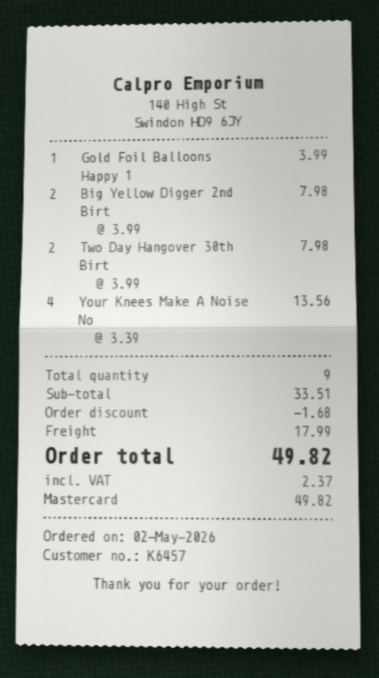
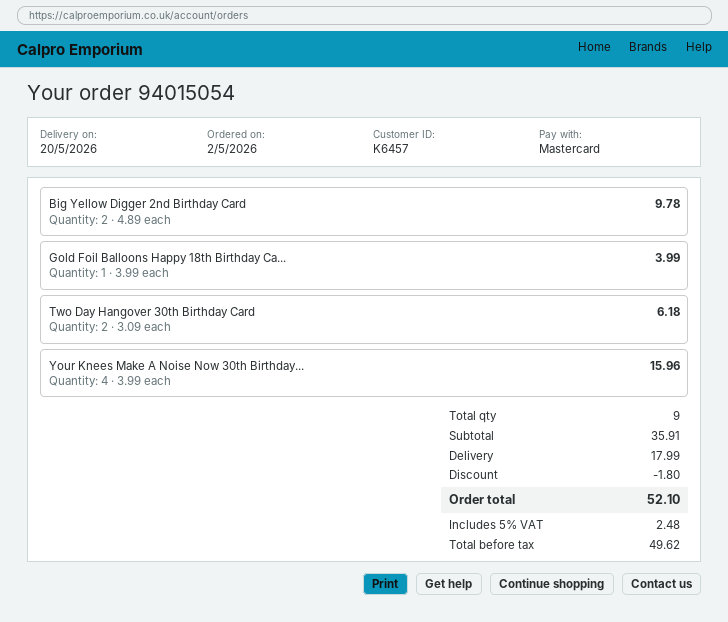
Big Yellow Digger 2nd Birt: 2 x 3.99 = 7.98 -> 2 x 4.89 = 9.78
Two Day Hangover 30th Birt: 2 x 3.99 = 7.98 -> 2 x 3.09 = 6.18
Your Knees Make A Noise No: 4 x 3.39 = 13.56 -> 4 x 3.99 = 15.96
subtotal: 33.51 -> 35.91
discount: 1.68 -> 1.80
tax: 2.37 -> 2.48
total: 49.82 -> 52.10

